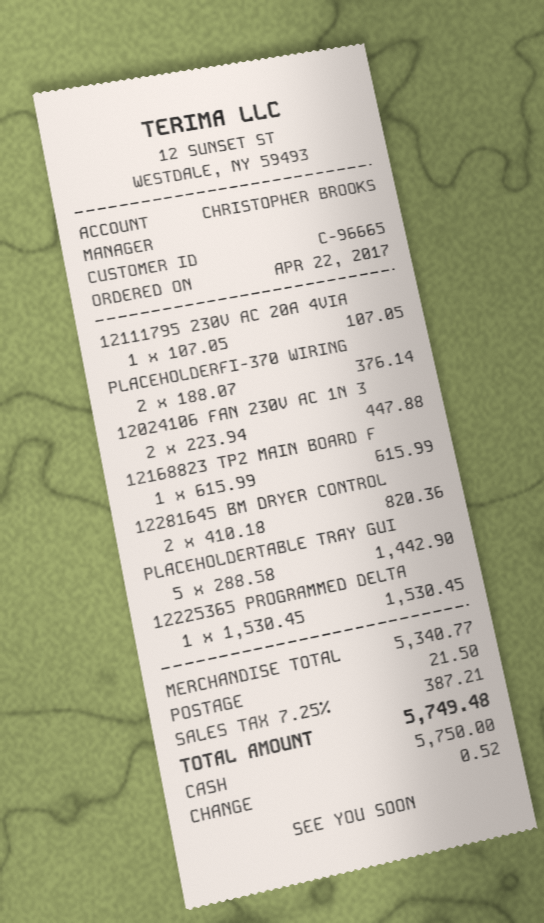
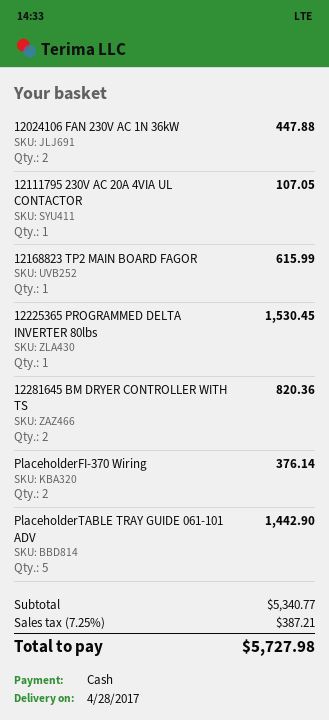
shipping: 21.50 -> none
total: 5749.48 -> 5727.98

